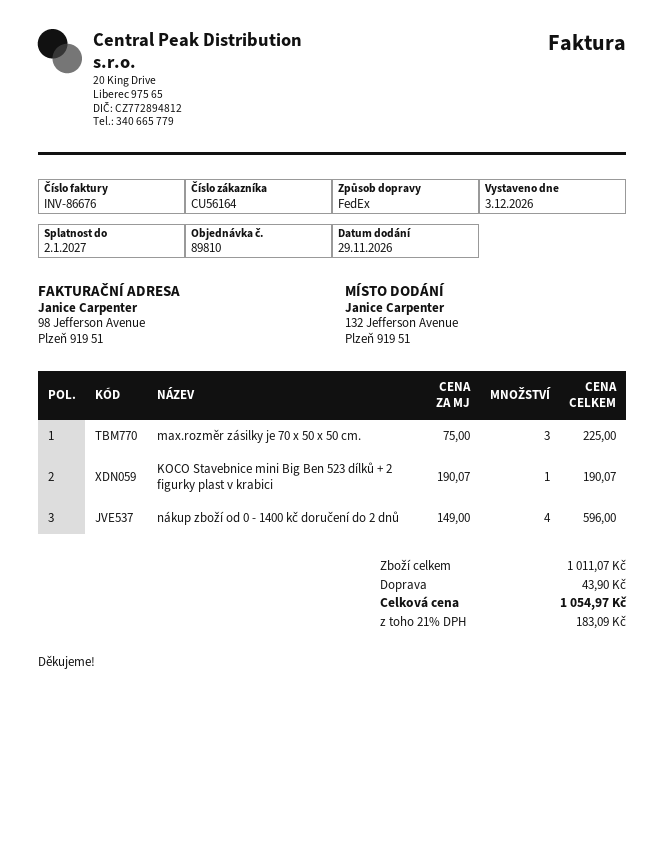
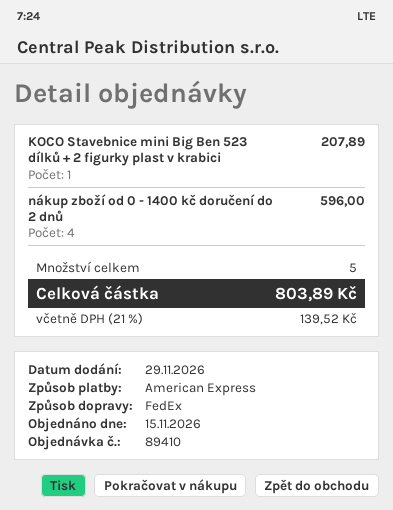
order number: 89810 -> 89410
max.rozměr zásilky je 70 x 50 x 50 cm.: 3 for 225.00 -> none
KOCO Stavebnice mini Big Ben 523 dílků + 2 figurky plast v krabici: 1 for 190.07 -> 1 for 207.89
shipping: 43.90 -> none
tax: 21% = 183.09 -> 21% = 139.52
total: 1054.97 -> 803.89

